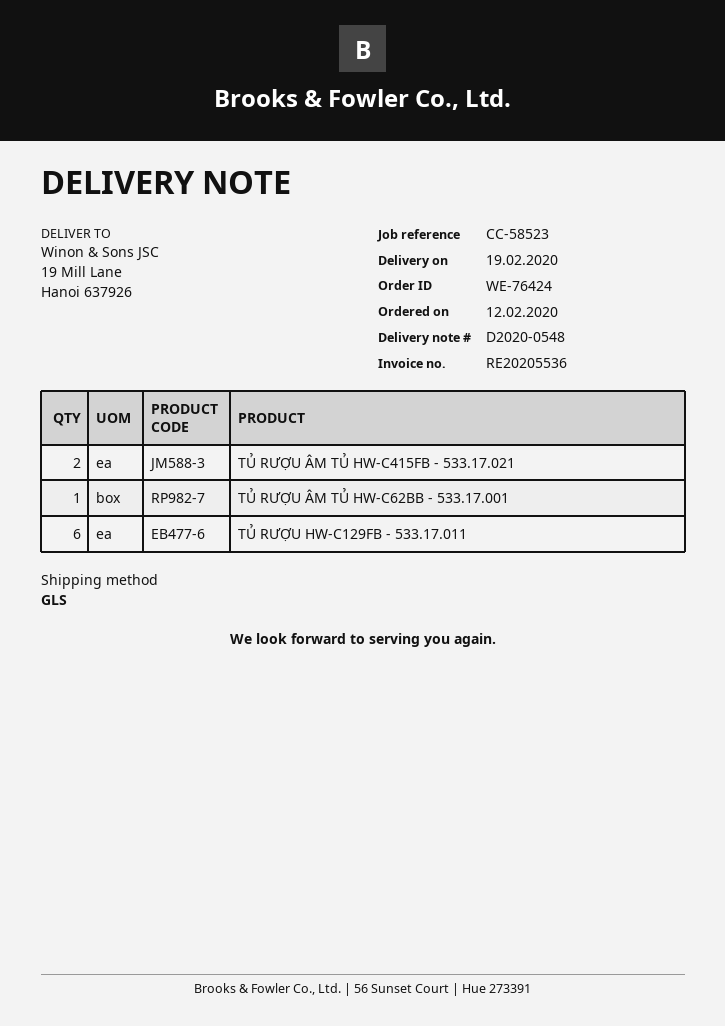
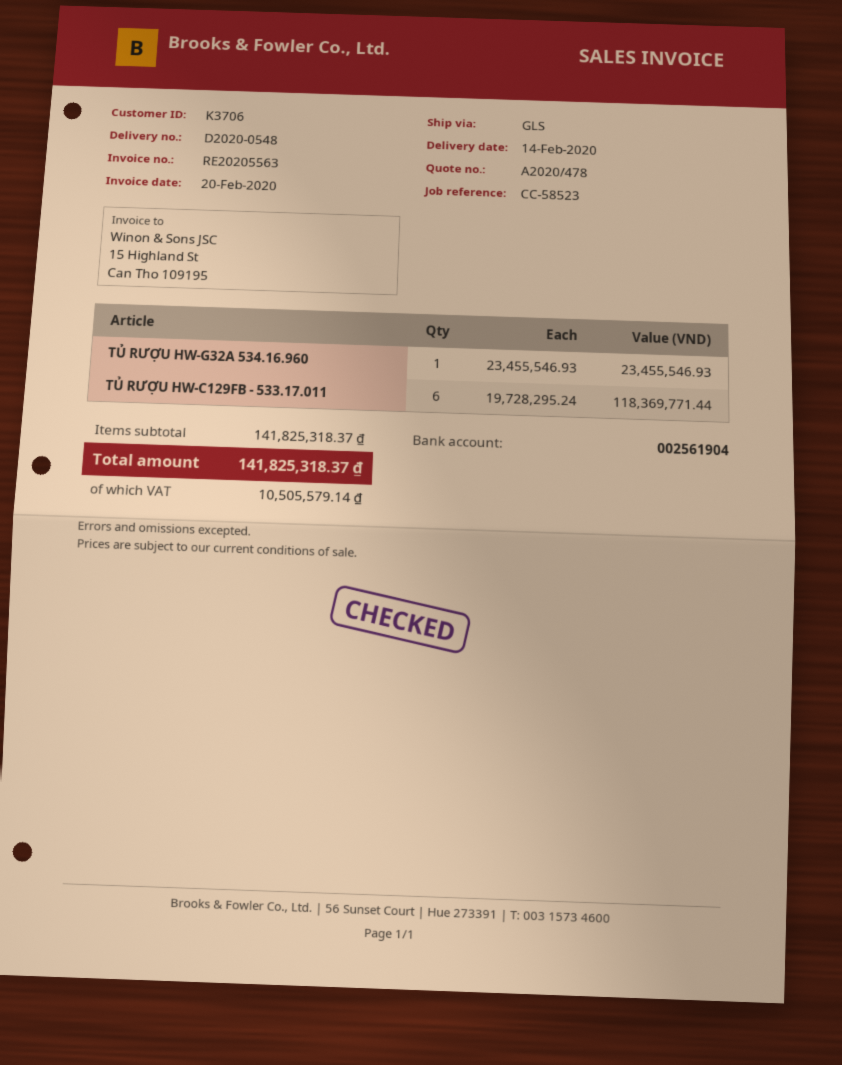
delivery date: 2020-02-19 -> 2020-02-14
invoice number: RE20205536 -> RE20205563
TỦ RƯỢU ÂM TỦ HW-C415FB - 533.17.021: 2 -> none
TỦ RƯỢU ÂM TỦ HW-C62BB - 533.17.001: 1 -> none
TỦ RƯỢU HW-G32A 534.16.960: none -> 1

